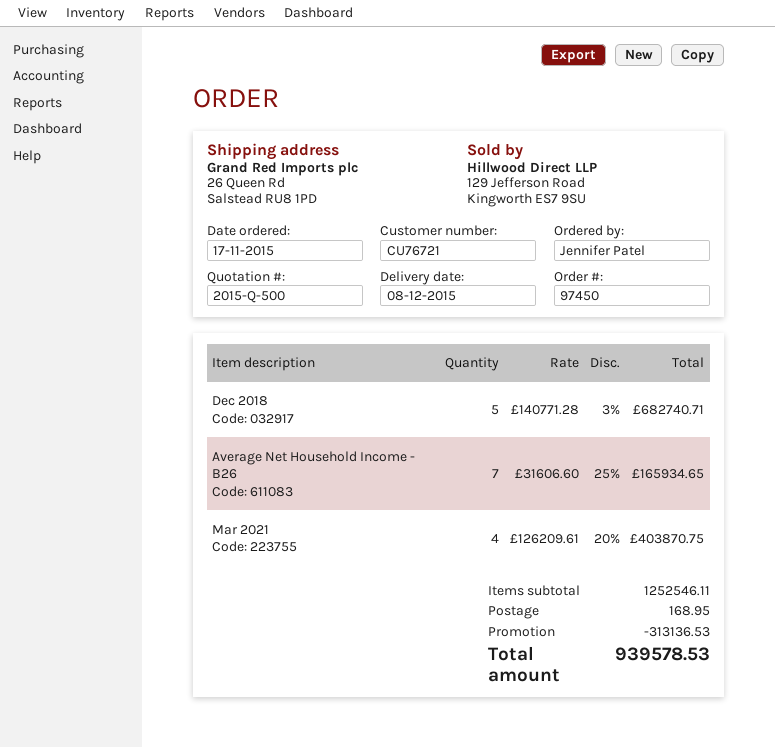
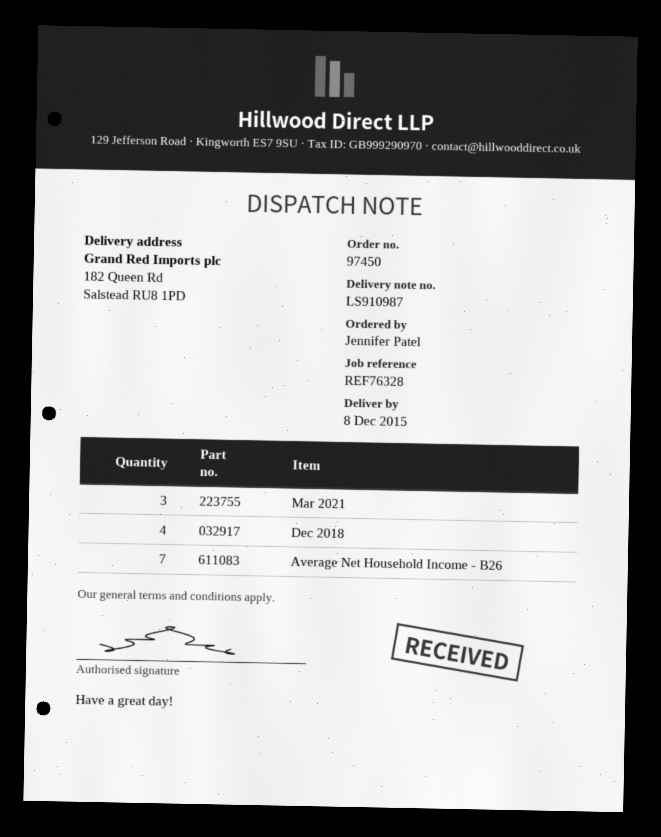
ship to: 26 Queen Rd, Salstead RU8 1PD -> 182 Queen Rd, Salstead RU8 1PD
Dec 2018: 5 -> 4
Mar 2021: 4 -> 3

